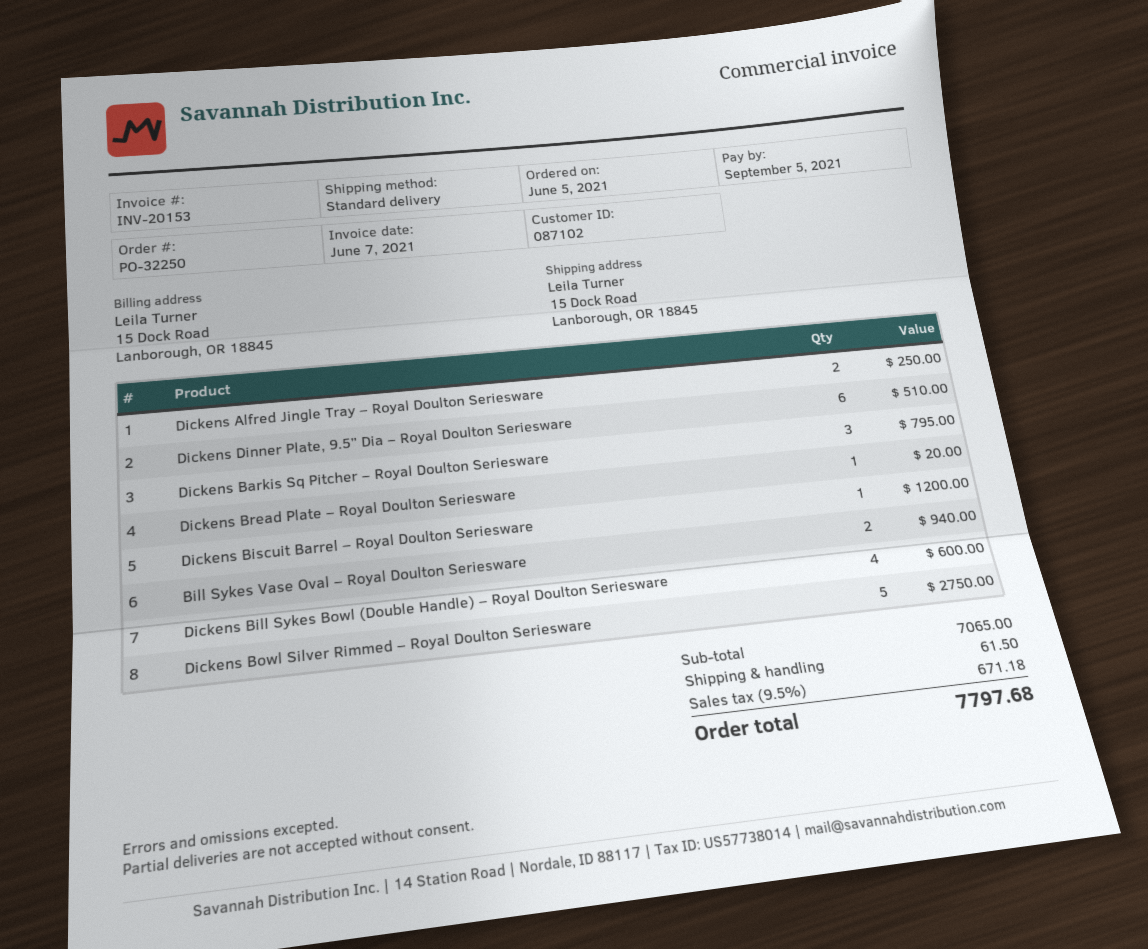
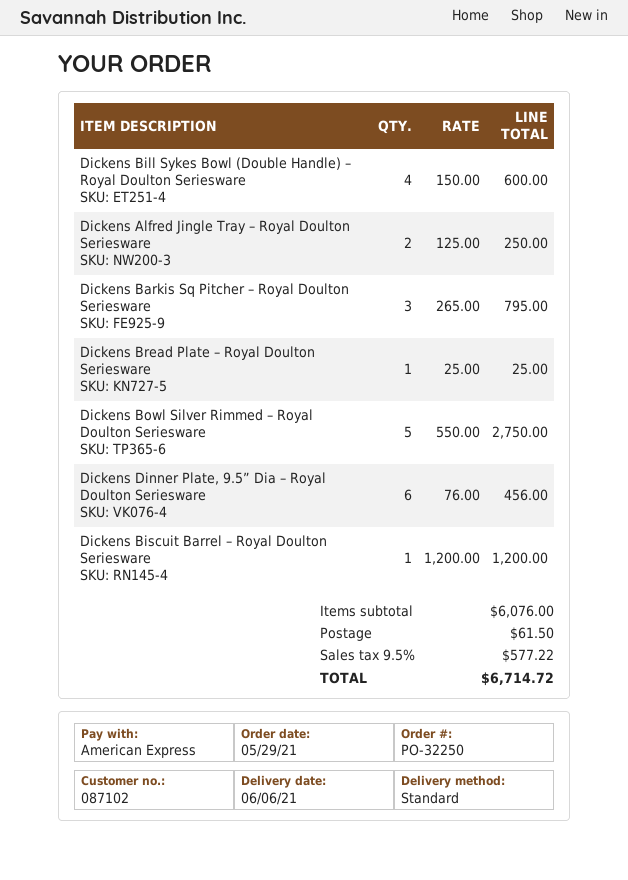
order date: 2021-06-05 -> 2021-05-29
Dickens Dinner Plate, 9.5” Dia – Royal Doulton Seriesware: 6 for 510.00 -> 6 for 456.00
Dickens Bread Plate – Royal Doulton Seriesware: 1 for 20.00 -> 1 for 25.00
Bill Sykes Vase Oval – Royal Doulton Seriesware: 2 for 940.00 -> none
subtotal: 7065.00 -> 6076.00
tax: 9.5% = 671.18 -> 9.5% = 577.22
total: 7797.68 -> 6714.72

